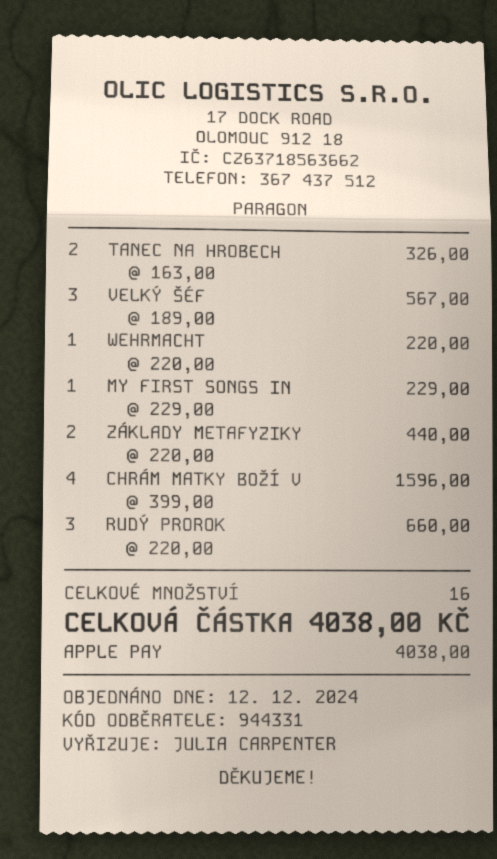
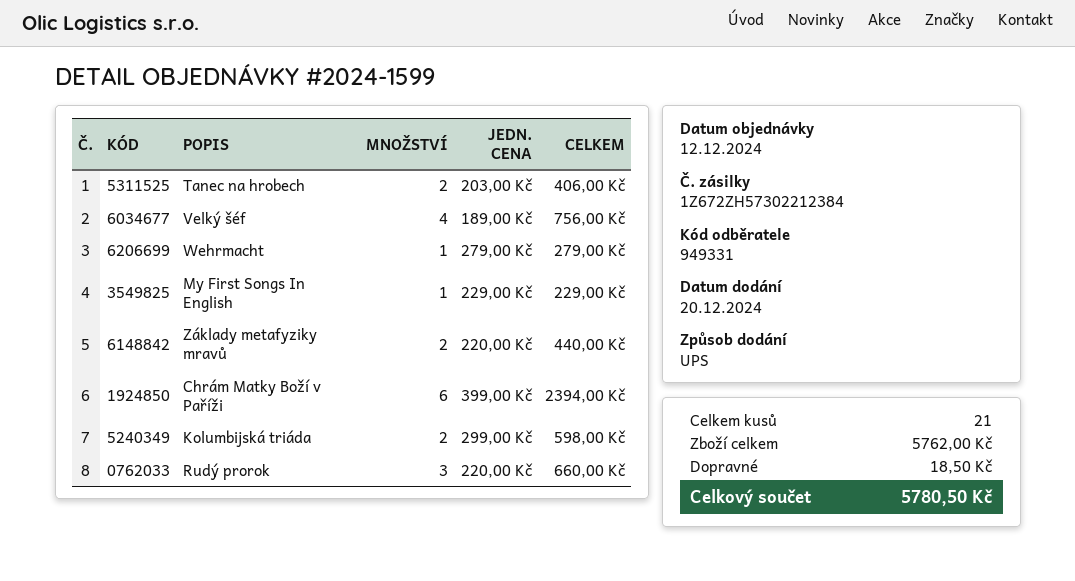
customer number: 944331 -> 949331
TANEC NA HROBECH: 2 x 163.00 = 326.00 -> 2 x 203.00 = 406.00
VELKÝ ŠÉF: 3 x 189.00 = 567.00 -> 4 x 189.00 = 756.00
WEHRMACHT: 1 x 220.00 = 220.00 -> 1 x 279.00 = 279.00
CHRÁM MATKY BOŽÍ V: 4 x 399.00 = 1596.00 -> 6 x 399.00 = 2394.00
Kolumbijská triáda: none -> 2 x 299.00 = 598.00
total quantity: 16 -> 21
shipping: none -> 18.50
total: 4038.00 -> 5780.50

